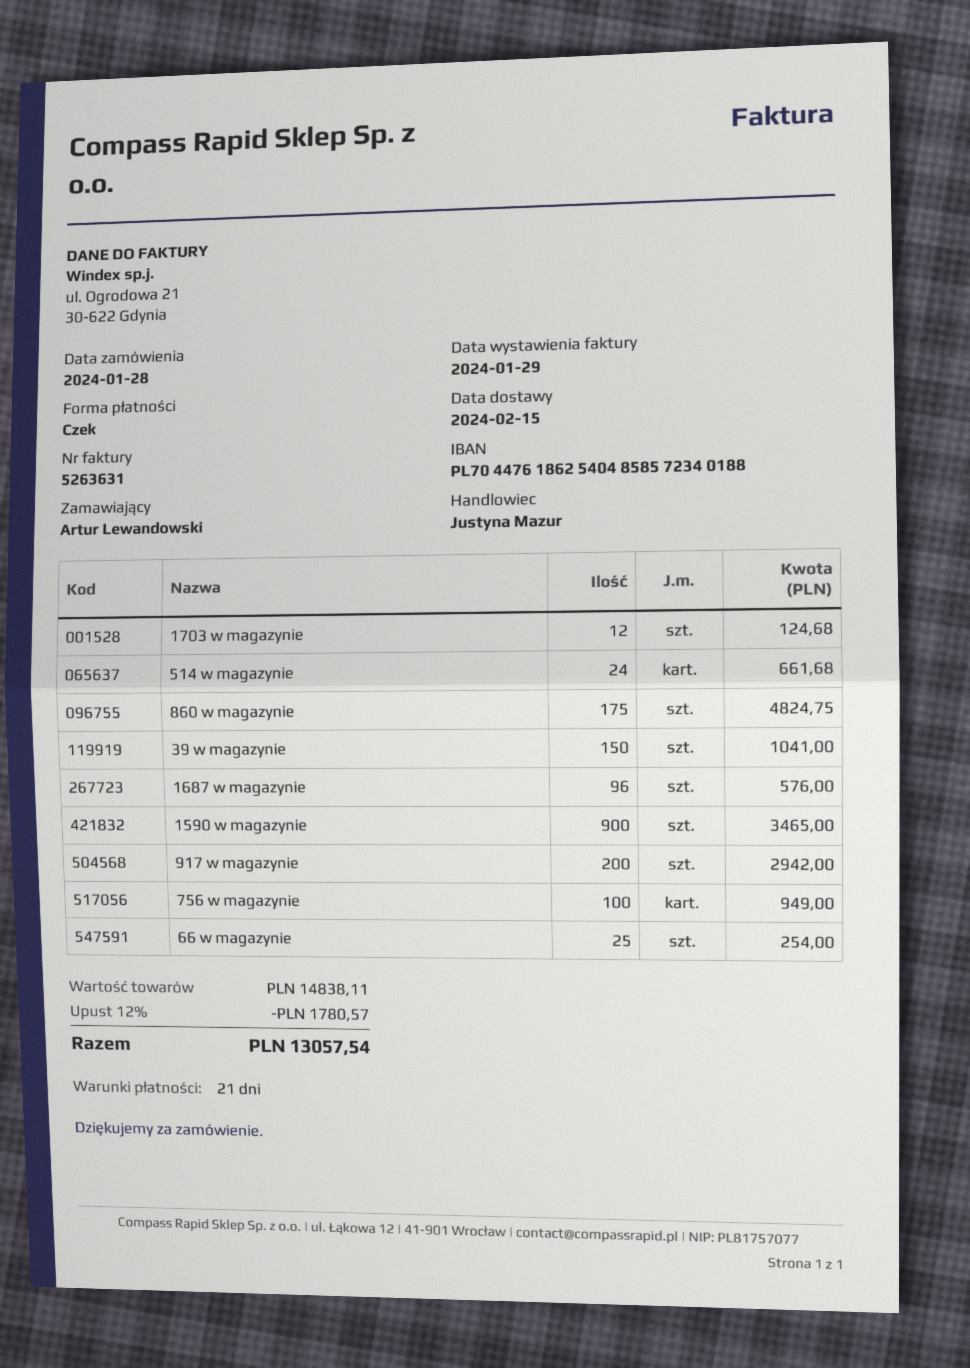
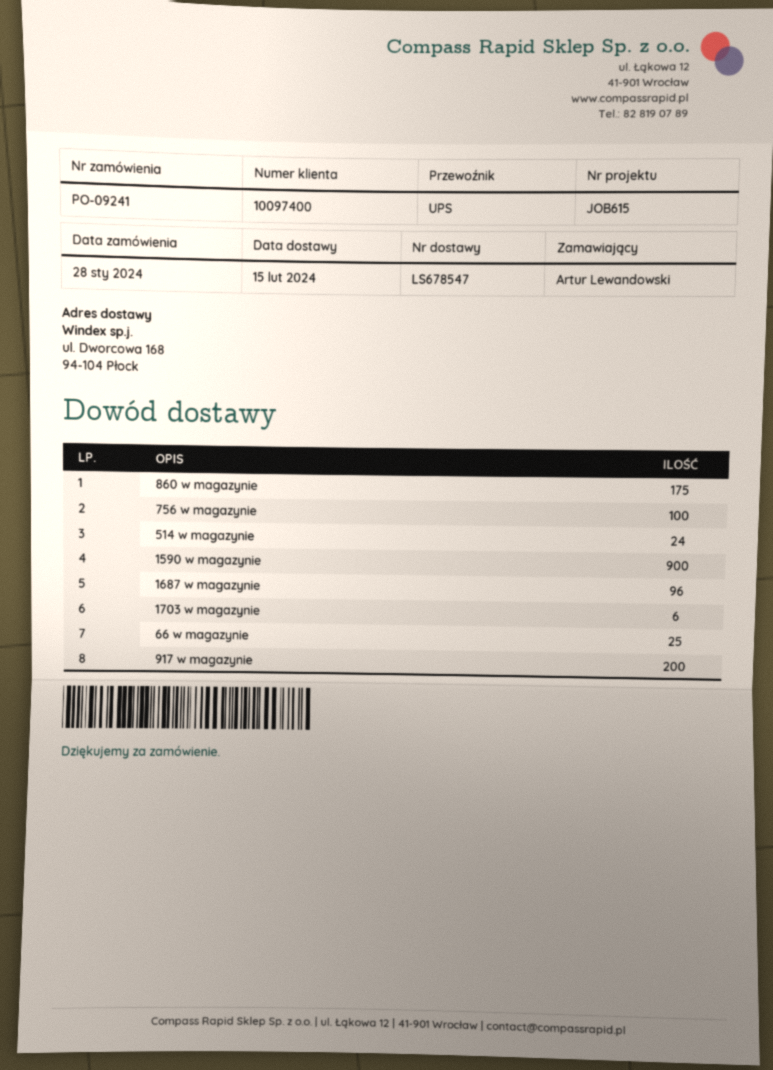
1703 w magazynie: 12 -> 6
39 w magazynie: 150 -> none

